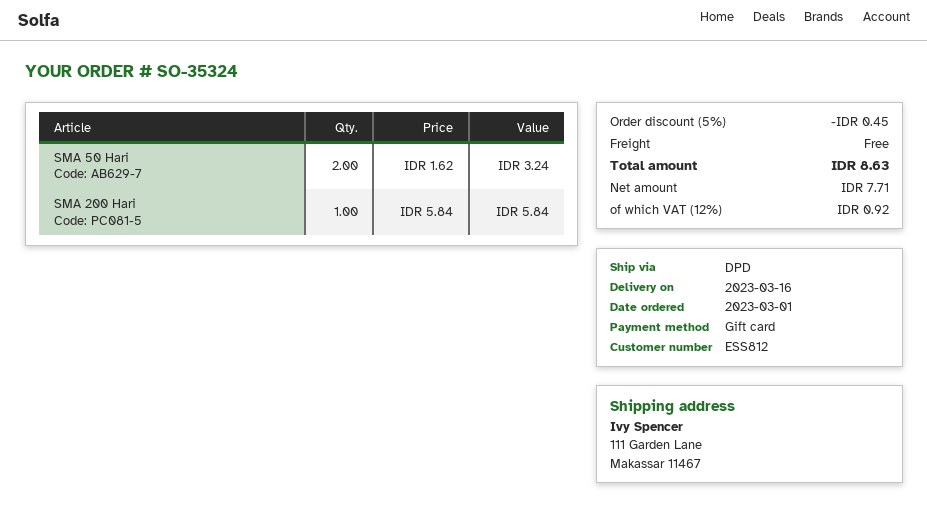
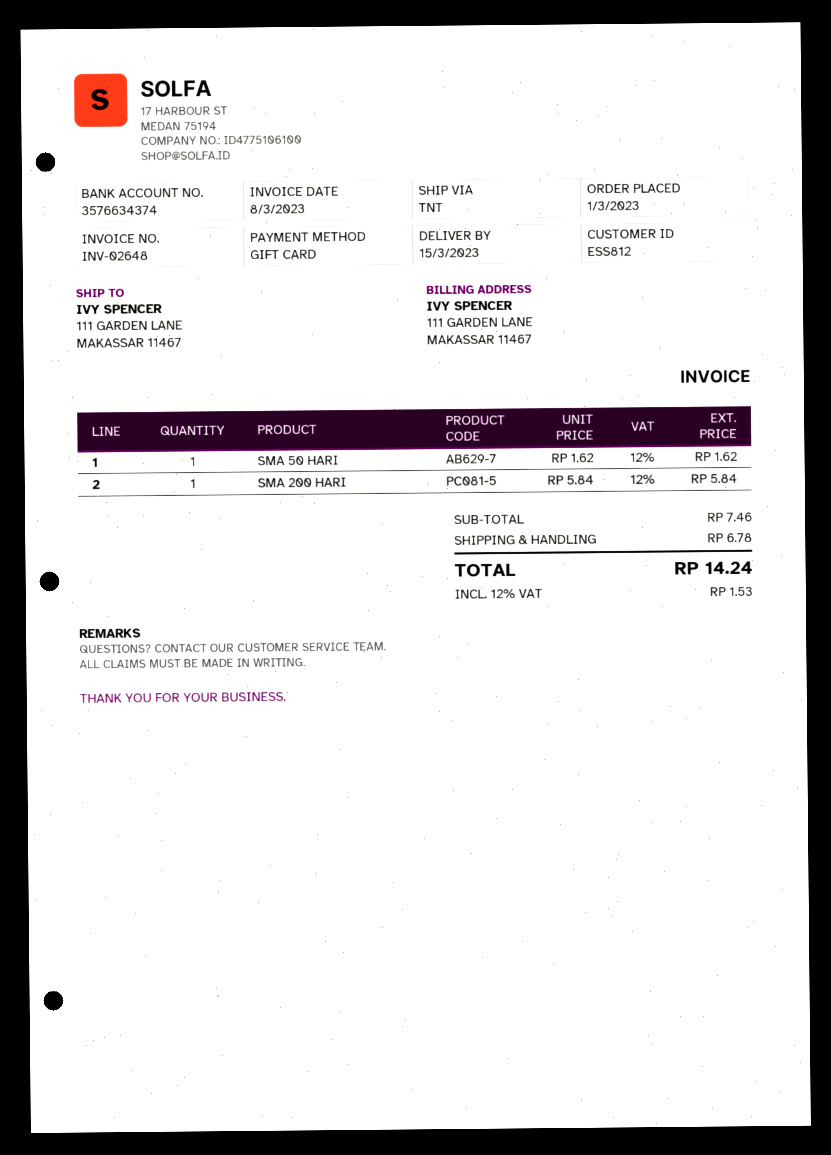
delivery date: 2023-03-16 -> 2023-03-15
shipping method: DPD -> TNT
SMA 50 Hari: 2 x 1.62 = 3.24 -> 1 x 1.62 = 1.62
discount: 5% = 0.45 -> none
shipping: 0.00 -> 6.78
tax: 12% = 0.92 -> 12% = 1.53
total: 8.63 -> 14.24

